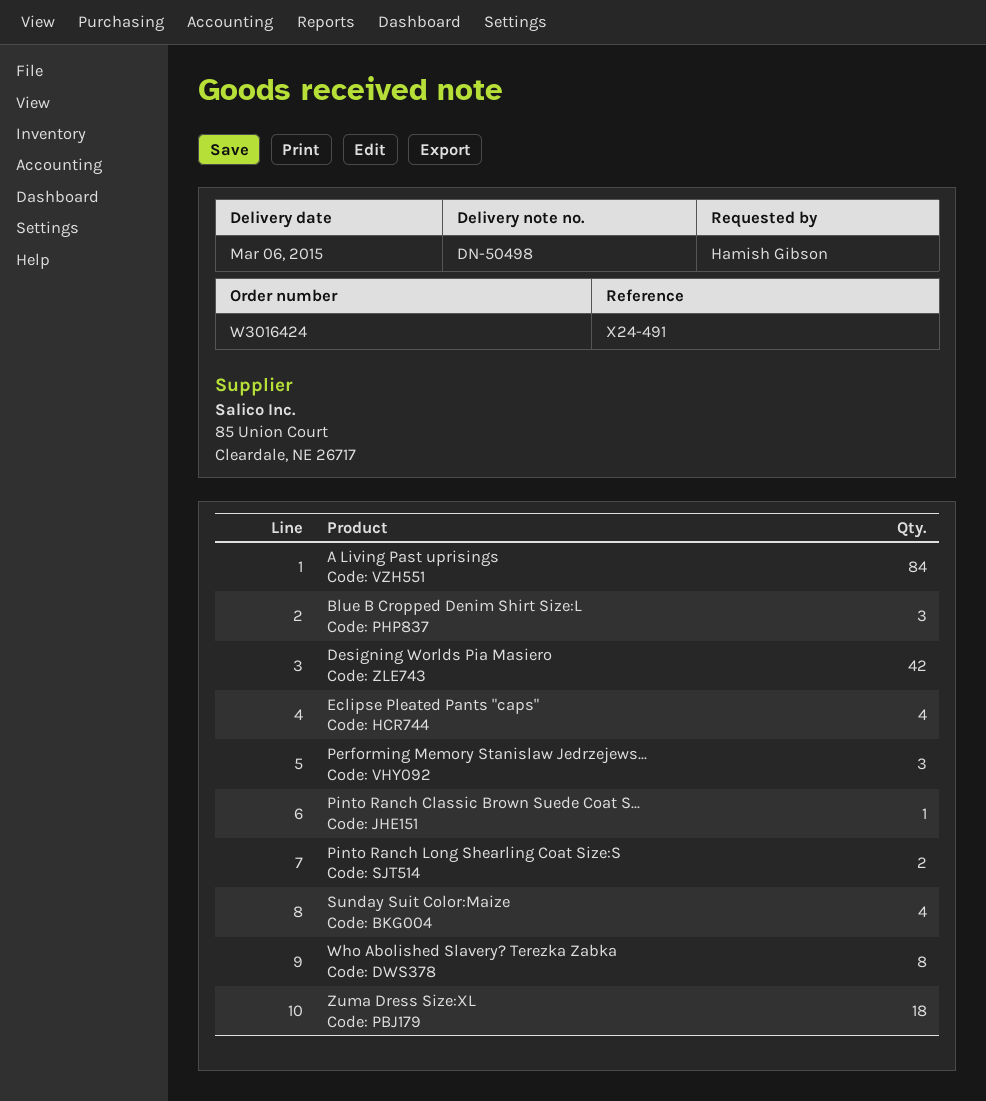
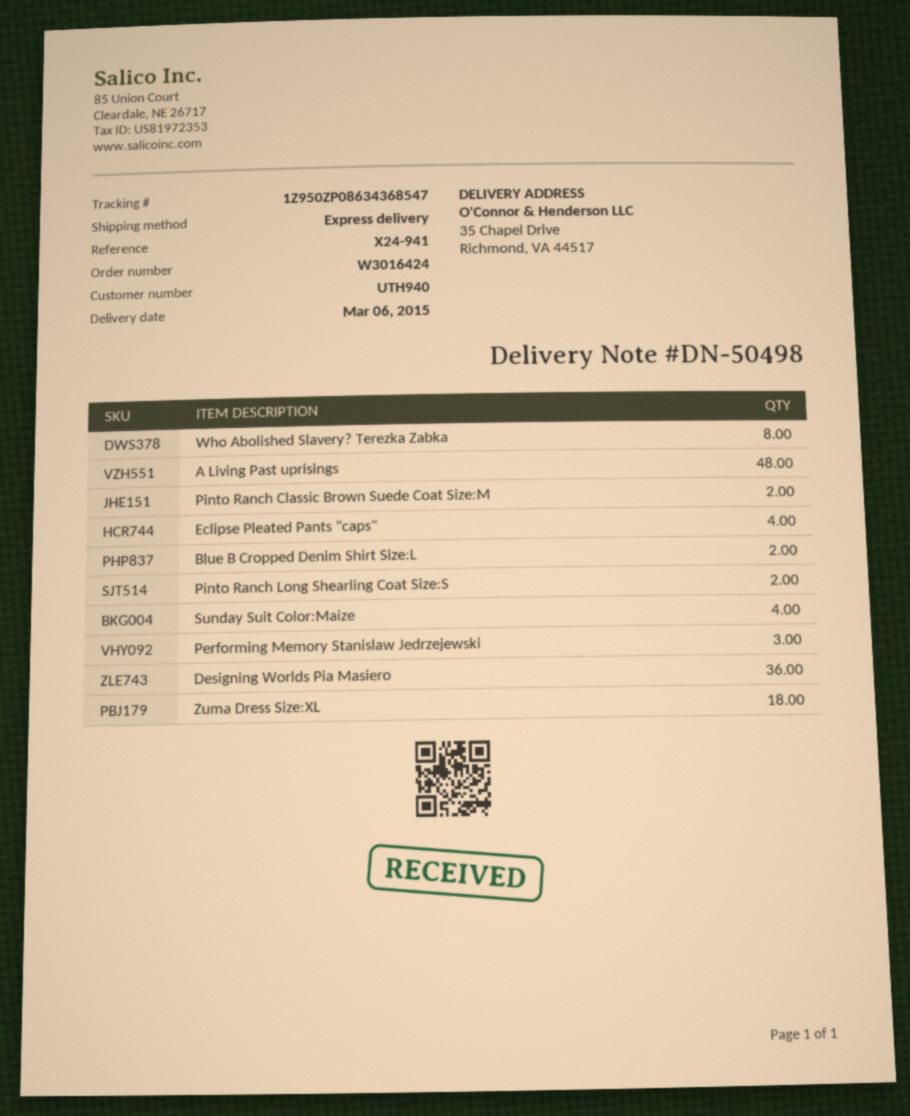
reference: X24-491 -> X24-941
A Living Past uprisings: 84 -> 48
Blue B Cropped Denim Shirt Size:L: 3 -> 2
Designing Worlds Pia Masiero: 42 -> 36
Pinto Ranch Classic Brown Suede Coat S...: 1 -> 2

